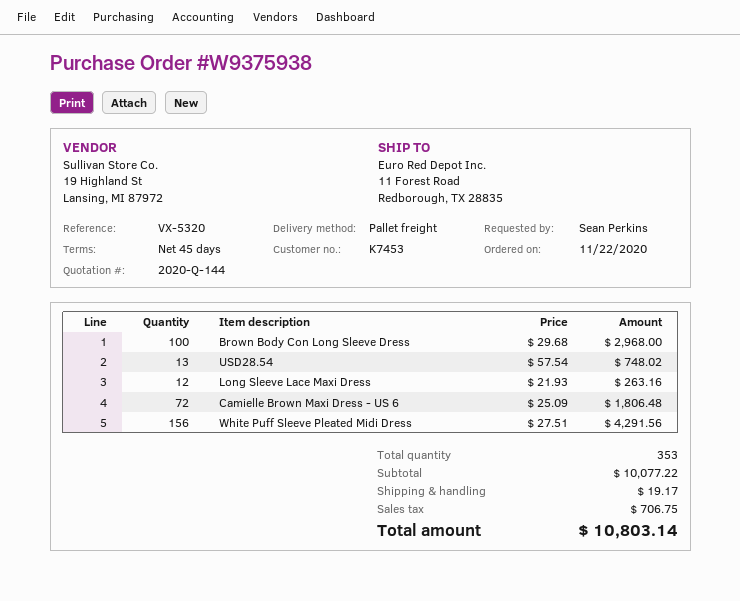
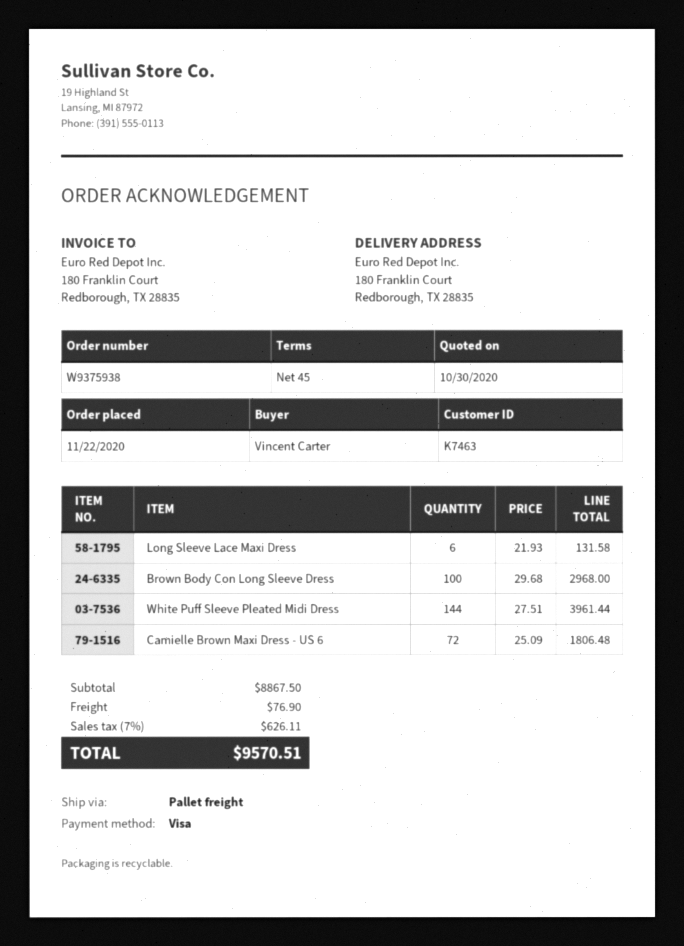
customer number: K7453 -> K7463
ordered by: Sean Perkins -> Vincent Carter
ship to: 11 Forest Road, Redborough, TX 28835 -> 180 Franklin Court, Redborough, TX 28835
USD28.54: 13 x 57.54 = 748.02 -> none
Long Sleeve Lace Maxi Dress: 12 x 21.93 = 263.16 -> 6 x 21.93 = 131.58
White Puff Sleeve Pleated Midi Dress: 156 x 27.51 = 4291.56 -> 144 x 27.51 = 3961.44
subtotal: 10077.22 -> 8867.50
shipping: 19.17 -> 76.90
tax: 706.75 -> 626.11
total: 10803.14 -> 9570.51

